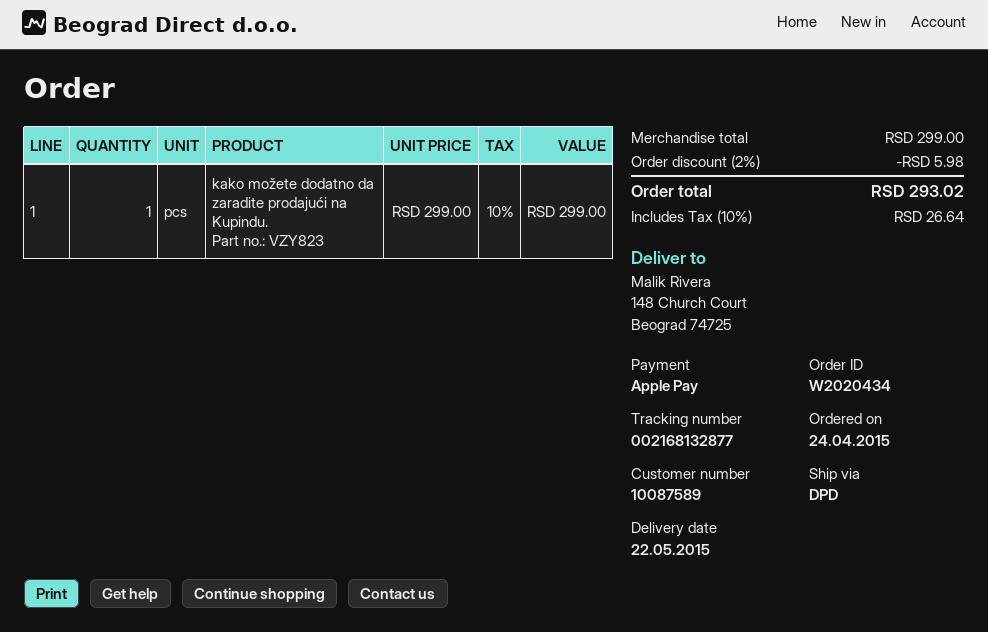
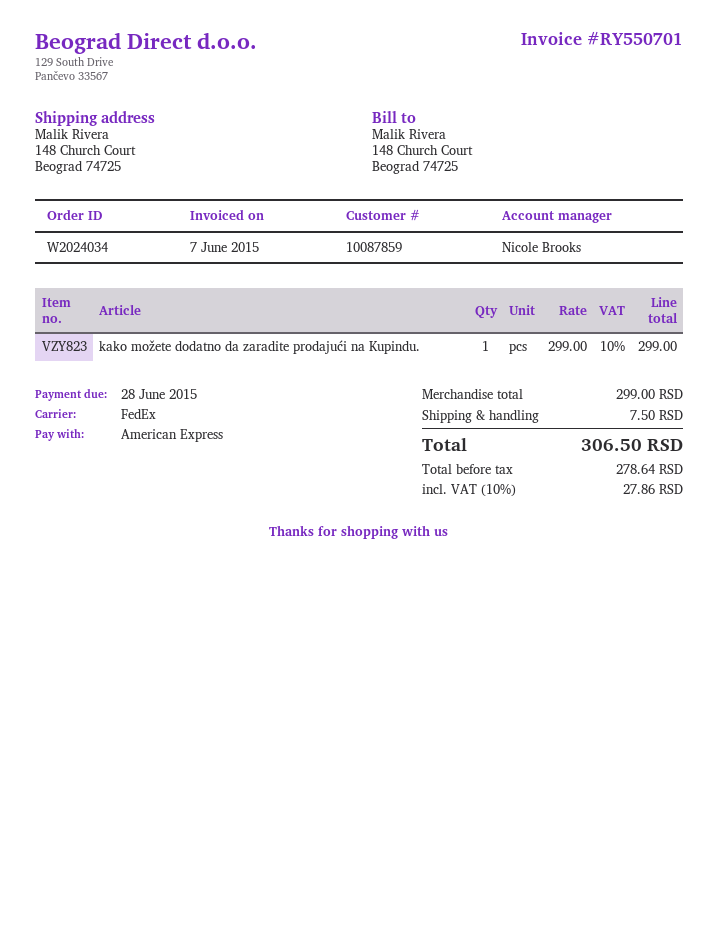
order number: W2020434 -> W2024034
customer number: 10087589 -> 10087859
payment method: Apple Pay -> American Express
shipping method: DPD -> FedEx
discount: 2% = 5.98 -> none
shipping: none -> 7.50
tax: 10% = 26.64 -> 10% = 27.86
total: 293.02 -> 306.50

